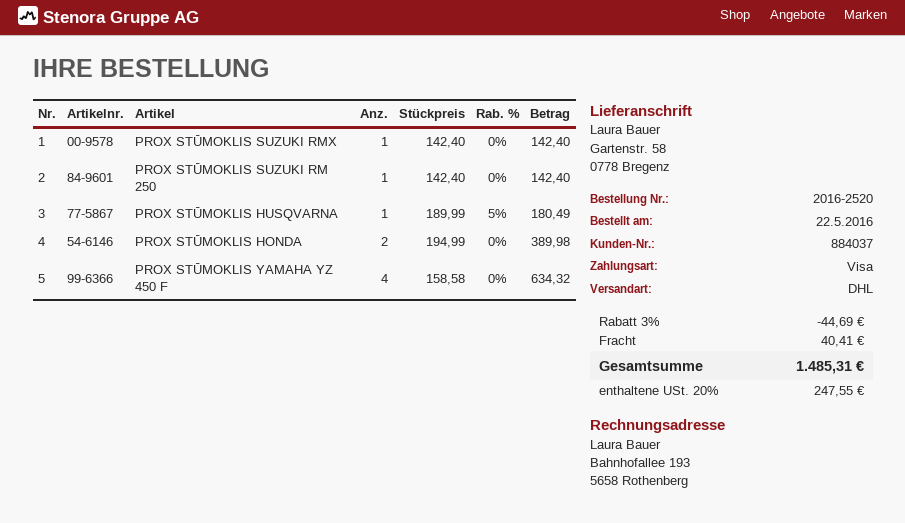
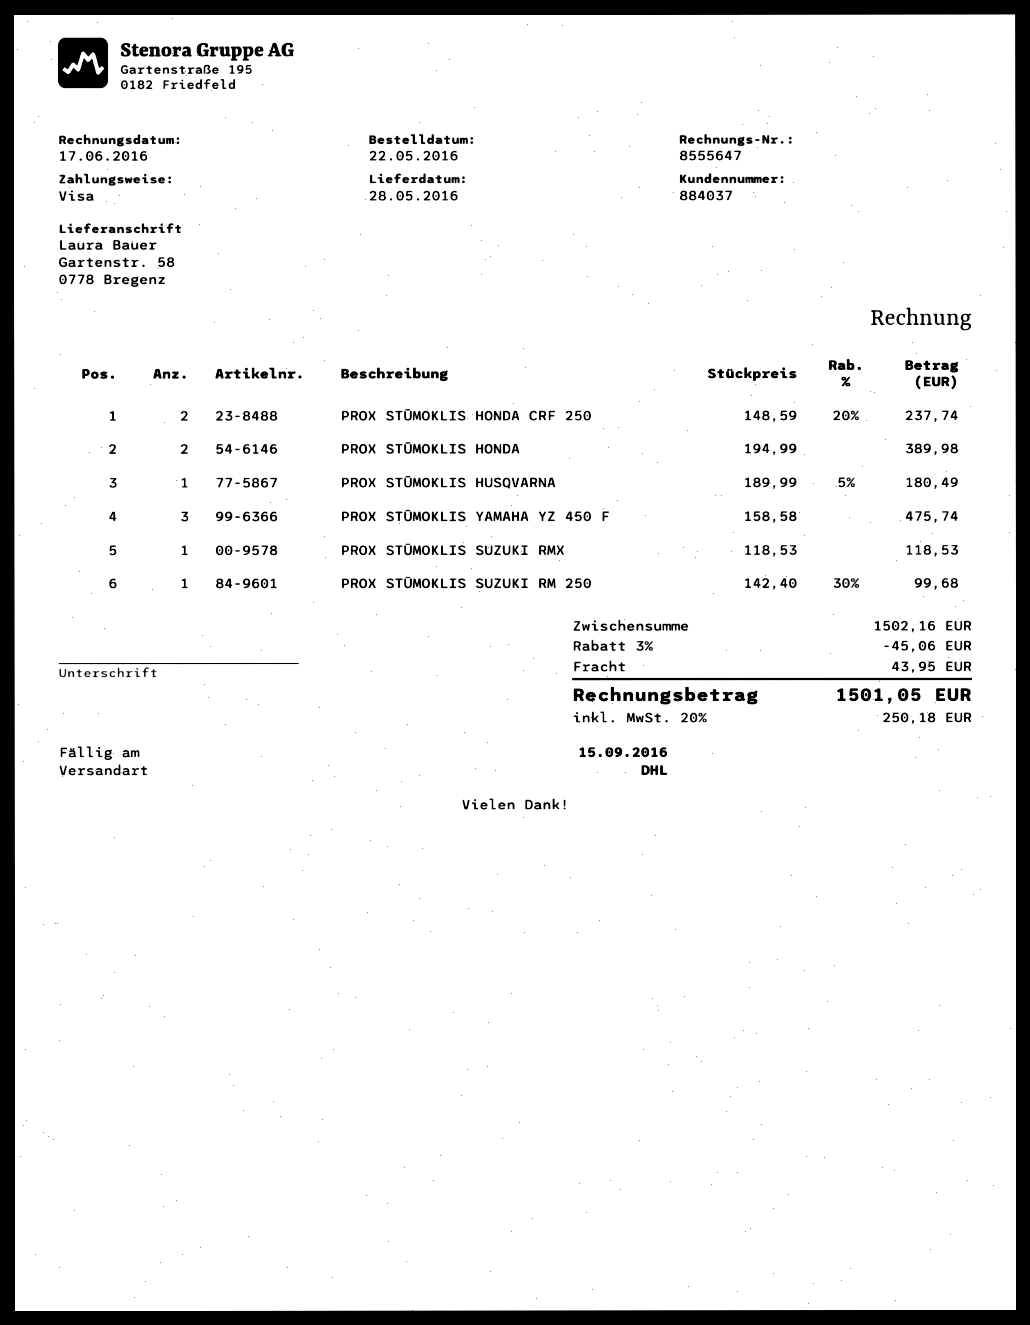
PROX STŪMOKLIS SUZUKI RMX: 1 x 142.40 = 142.40 -> 1 x 118.53 = 118.53
PROX STŪMOKLIS SUZUKI RM 250: 1 x 142.40 = 142.40 -> 1 x 142.40 - 30% = 99.68
PROX STŪMOKLIS YAMAHA YZ 450 F: 4 x 158.58 = 634.32 -> 3 x 158.58 = 475.74
PROX STŪMOKLIS HONDA CRF 250: none -> 2 x 148.59 - 20% = 237.74
discount: 3% = 44.69 -> 3% = 45.06
shipping: 40.41 -> 43.95
tax: 20% = 247.55 -> 20% = 250.18
total: 1485.31 -> 1501.05

